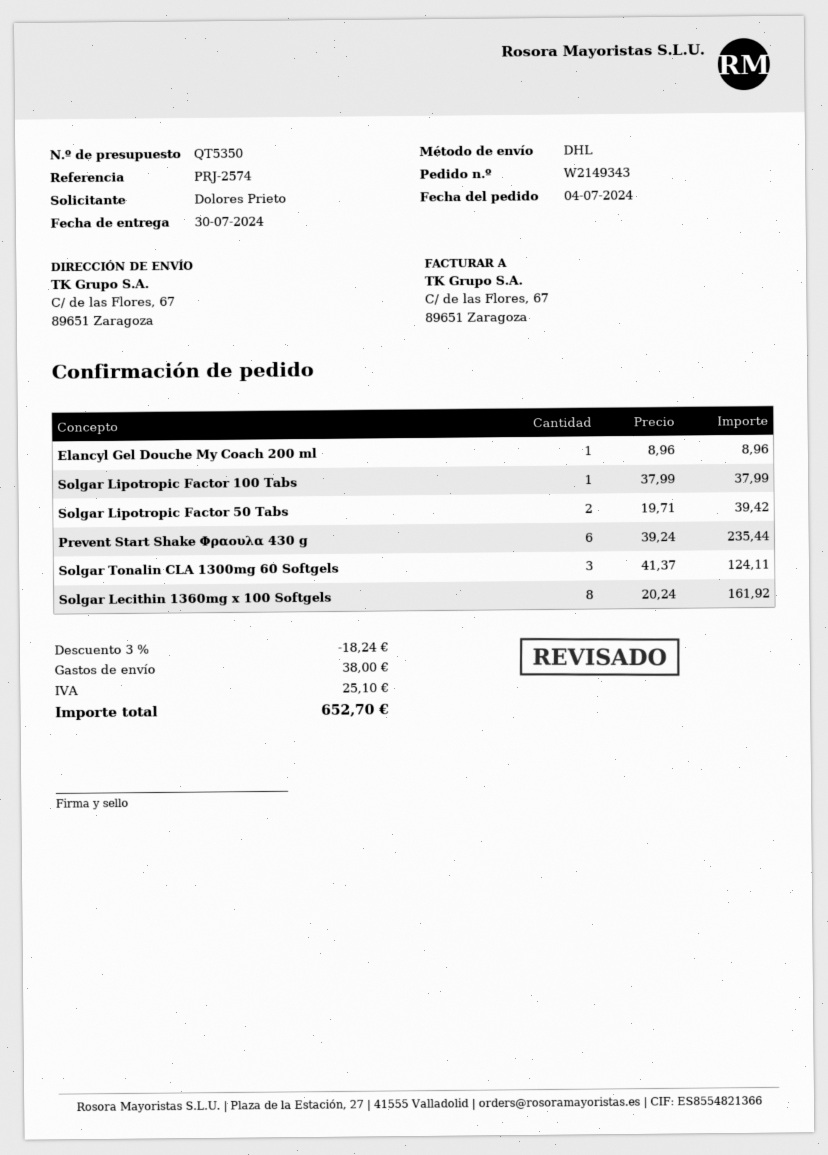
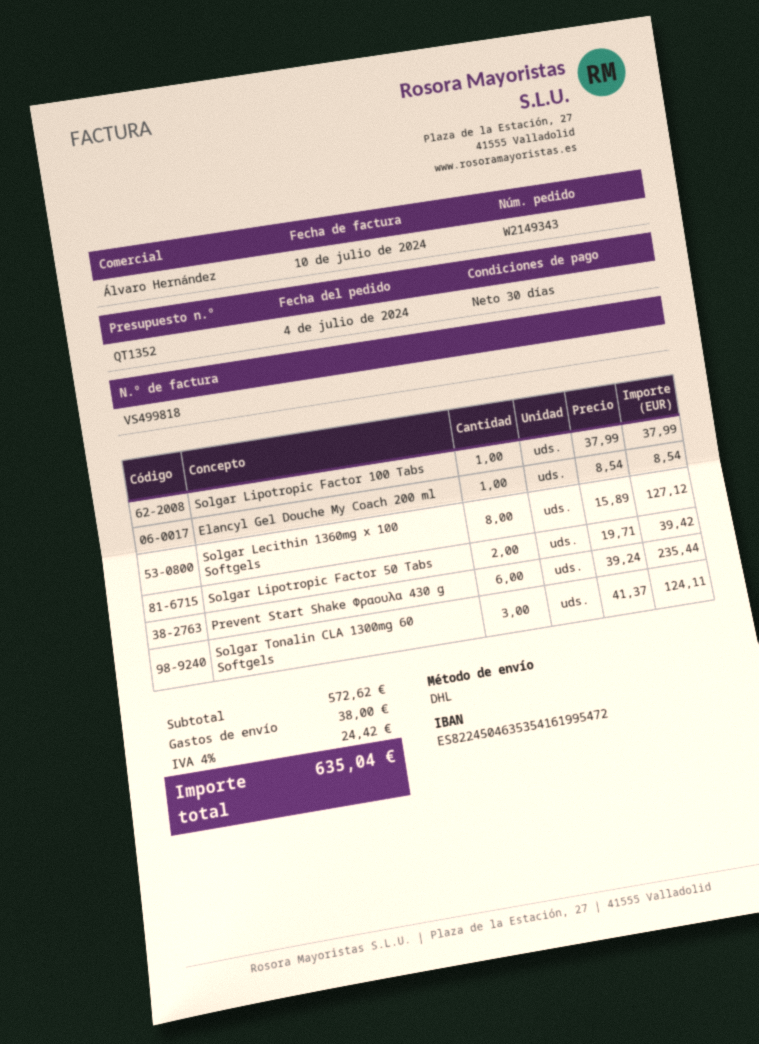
quote number: QT5350 -> QT1352
Elancyl Gel Douche My Coach 200 ml: 1 x 8.96 = 8.96 -> 1 x 8.54 = 8.54
Solgar Lecithin 1360mg x 100 Softgels: 8 x 20.24 = 161.92 -> 8 x 15.89 = 127.12
discount: 3% = 18.24 -> none
tax: 25.10 -> 24.42
total: 652.70 -> 635.04

